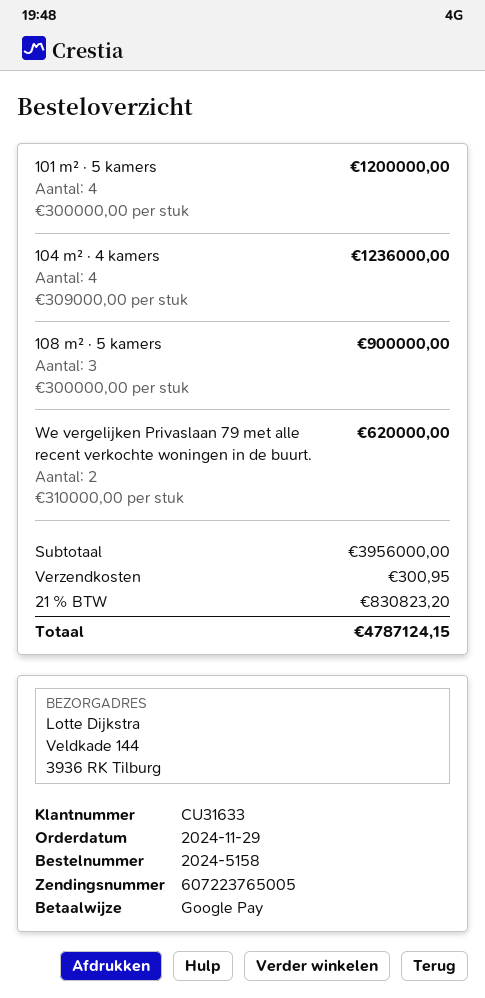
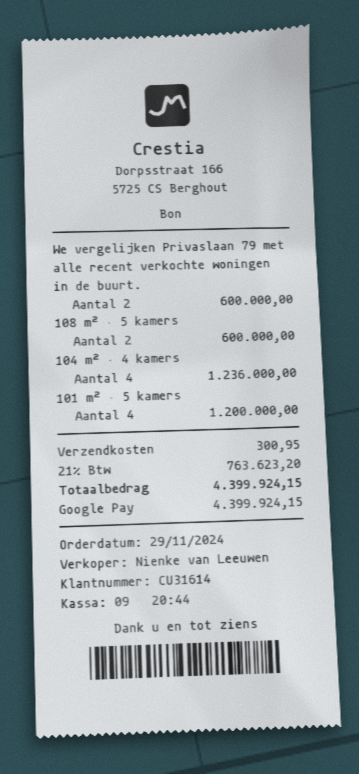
customer number: CU31633 -> CU31614
108 m² · 5 kamers: 3 for 900000.00 -> 2 for 600000.00
We vergelijken Privaslaan 79 met alle recent verkochte woningen in de buurt.: 2 for 620000.00 -> 2 for 600000.00
tax: 21% = 830823.20 -> 21% = 763623.20
total: 4787124.15 -> 4399924.15

